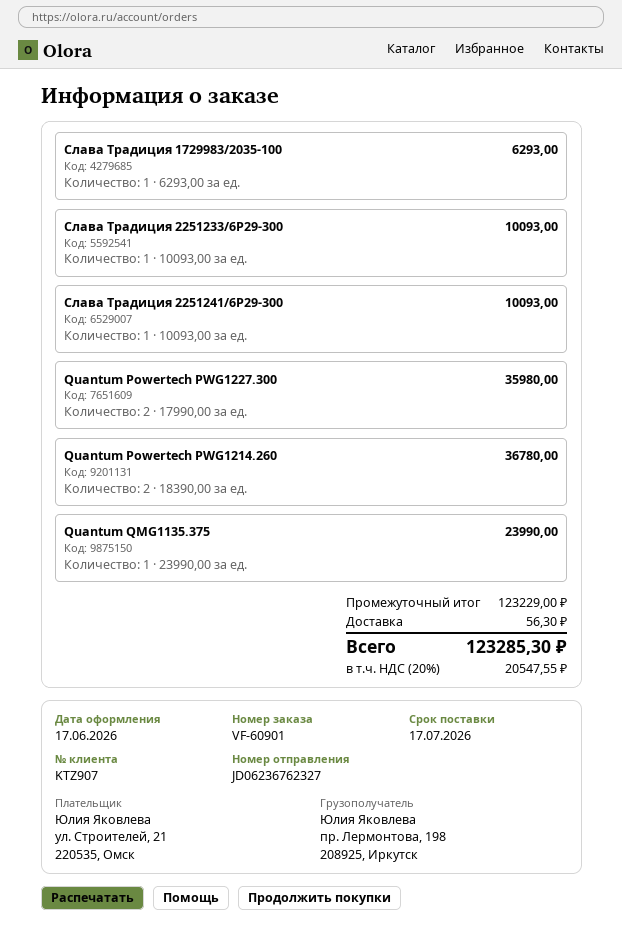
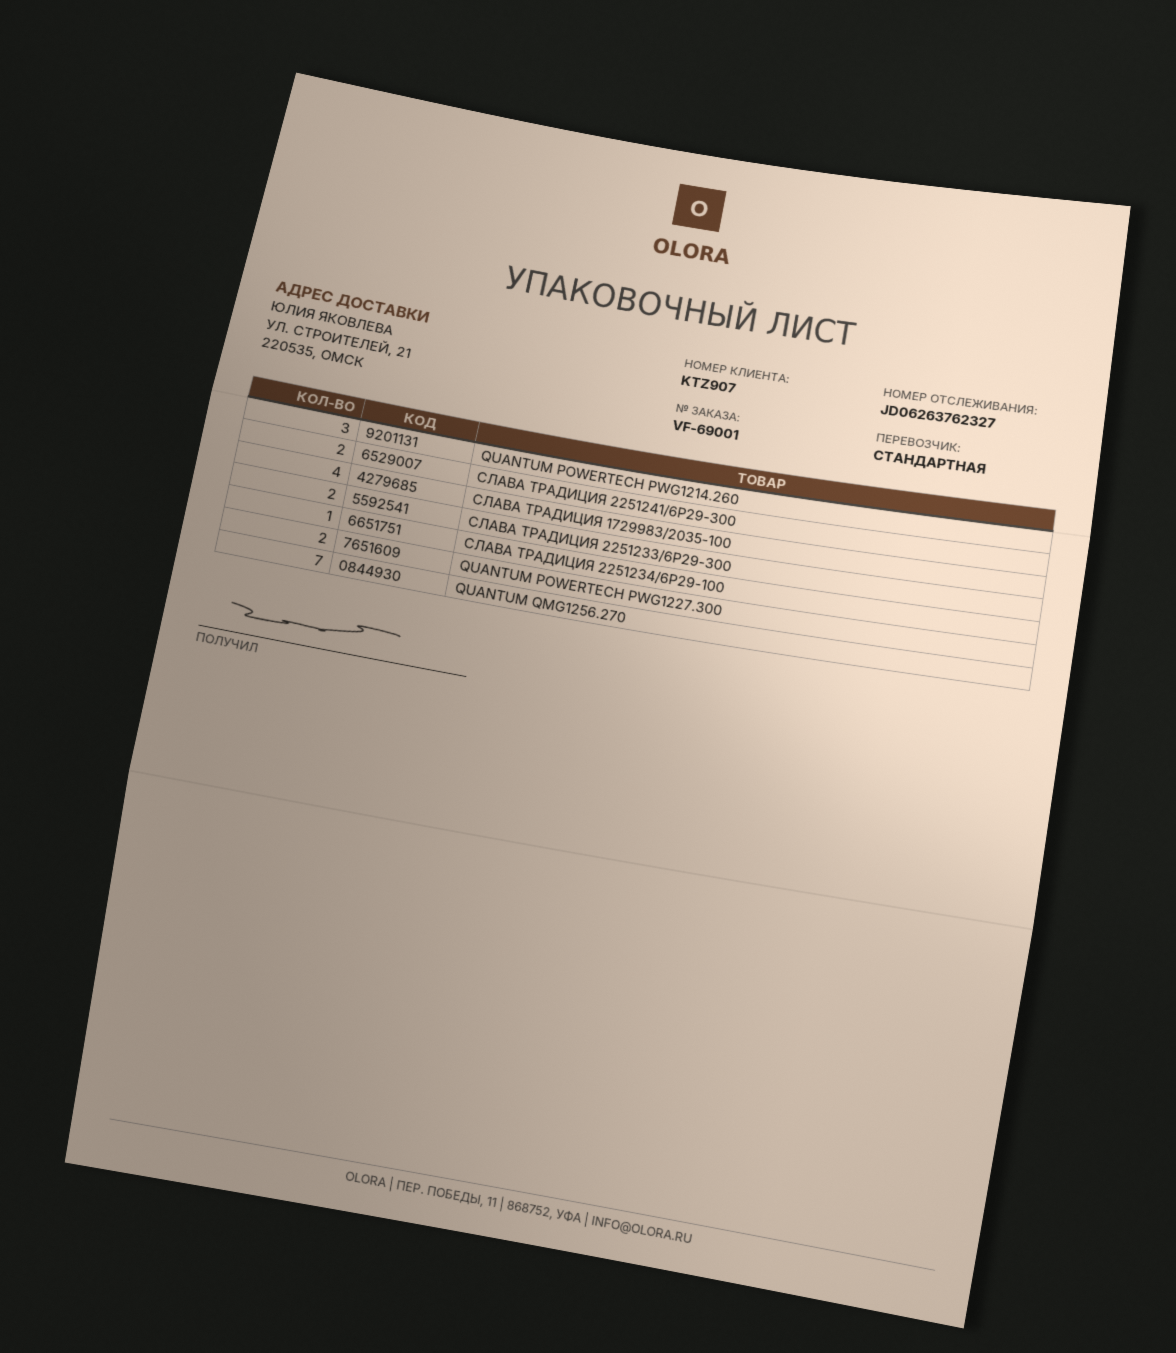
order number: VF-60901 -> VF-69001
tracking number: JD06236762327 -> JD06263762327
ship to: пр. Лермонтова, 198, 208925, Иркутск -> УЛ. СТРОИТЕЛЕЙ, 21, 220535, ОМСК
Слава Традиция 1729983/2035-100: 1 -> 4
Слава Традиция 2251233/6Р29-300: 1 -> 2
Слава Традиция 2251241/6Р29-300: 1 -> 2
Quantum Powertech PWG1214.260: 2 -> 3
Quantum QMG1135.375: 1 -> none
СЛАВА ТРАДИЦИЯ 2251234/6Р29-100: none -> 1
QUANTUM QMG1256.270: none -> 7

